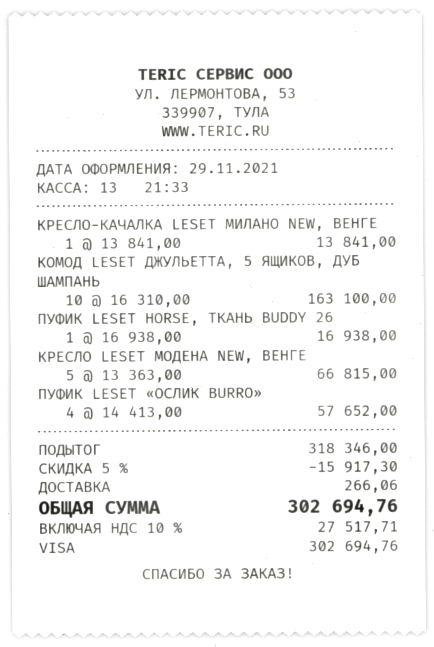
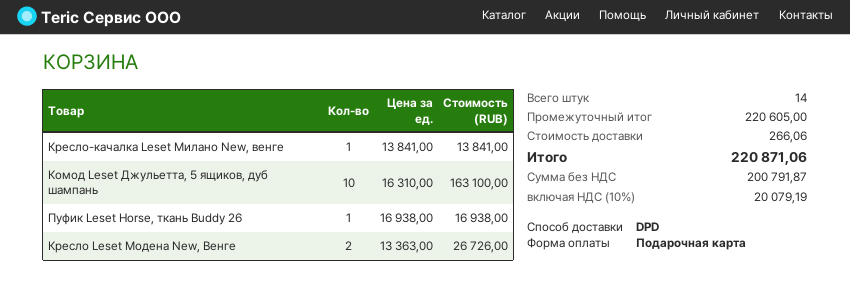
payment method: Visa -> gift card
КРЕСЛО LESET МОДЕНА NEW, ВЕНГЕ: 5 x 13363.00 = 66815.00 -> 2 x 13363.00 = 26726.00
ПУФИК LESET «ОСЛИК BURRO»: 4 x 14413.00 = 57652.00 -> none
subtotal: 318346.00 -> 220605.00
discount: 5% = 15917.30 -> none
tax: 10% = 27517.71 -> 10% = 20079.19
total: 302694.76 -> 220871.06

